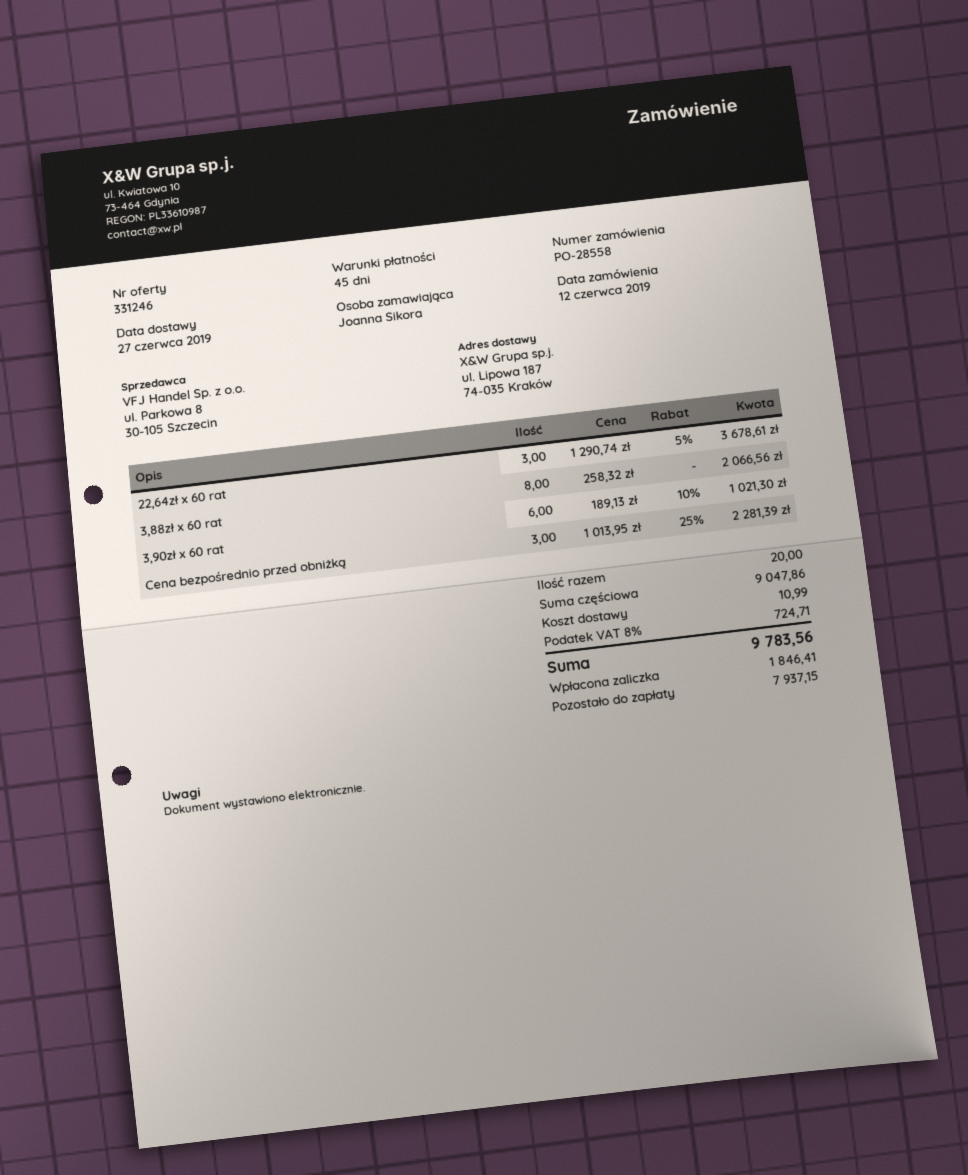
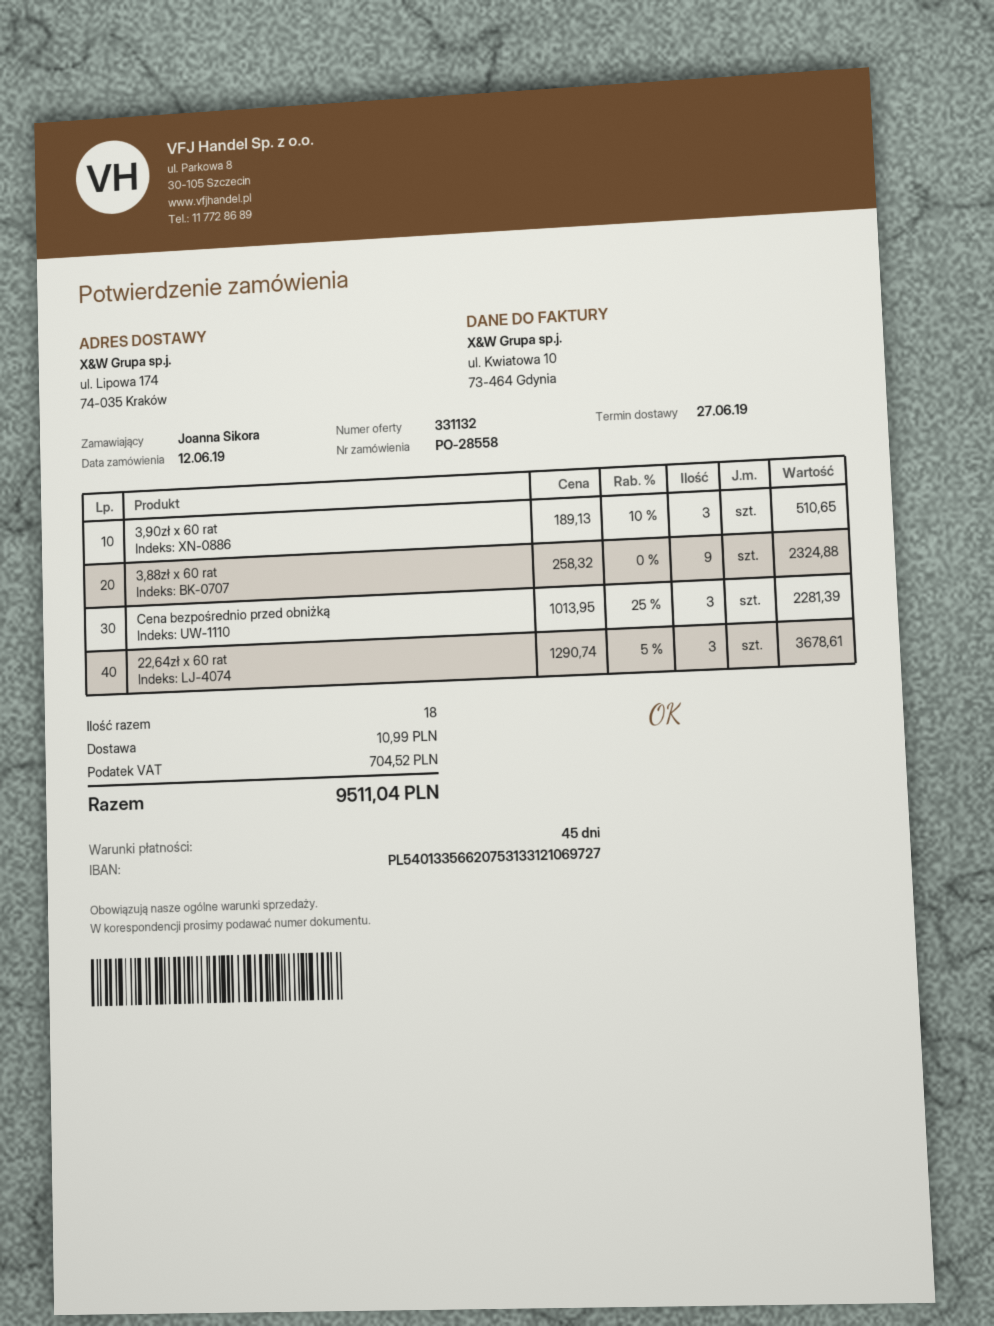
quote number: 331246 -> 331132
ship to: ul. Lipowa 187, 74-035 Kraków -> ul. Lipowa 174, 74-035 Kraków
3,88zł x 60 rat: 8 x 258.32 = 2066.56 -> 9 x 258.32 = 2324.88
3,90zł x 60 rat: 6 x 189.13 - 10% = 1021.30 -> 3 x 189.13 - 10% = 510.65
total quantity: 20 -> 18
tax: 724.71 -> 704.52
total: 9783.56 -> 9511.04

